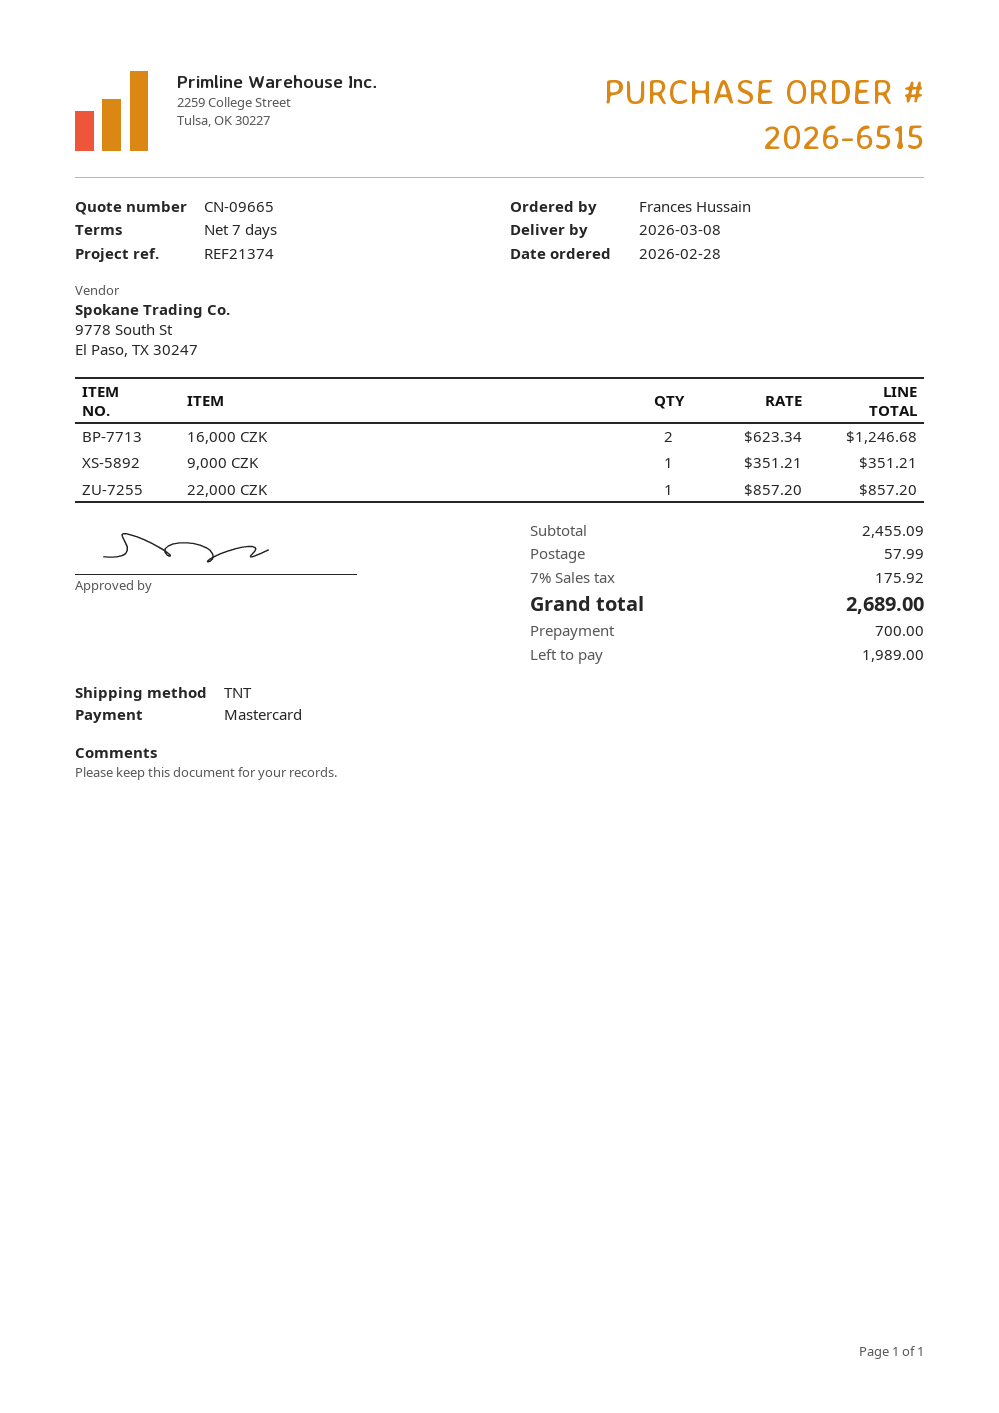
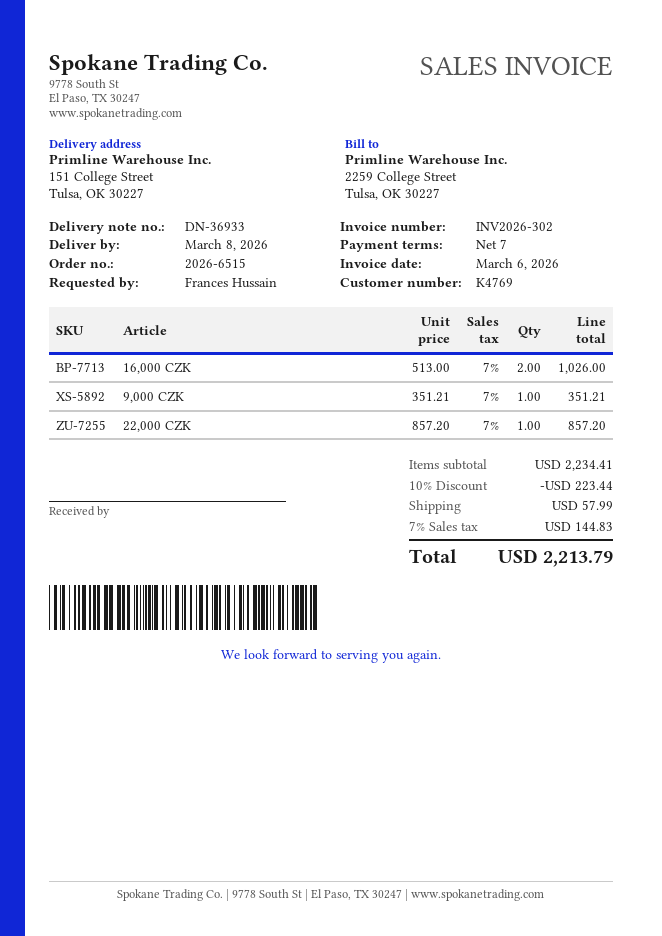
16,000 CZK: 2 x 623.34 = 1246.68 -> 2 x 513.00 = 1026.00
subtotal: 2455.09 -> 2234.41
discount: none -> 10% = 223.44
tax: 7% = 175.92 -> 7% = 144.83
total: 2689.00 -> 2213.79

